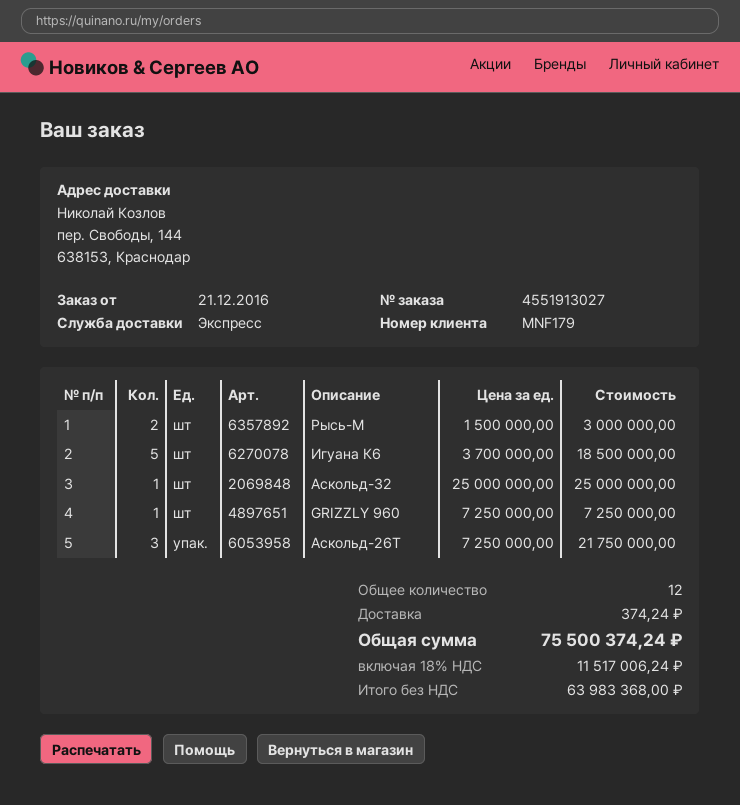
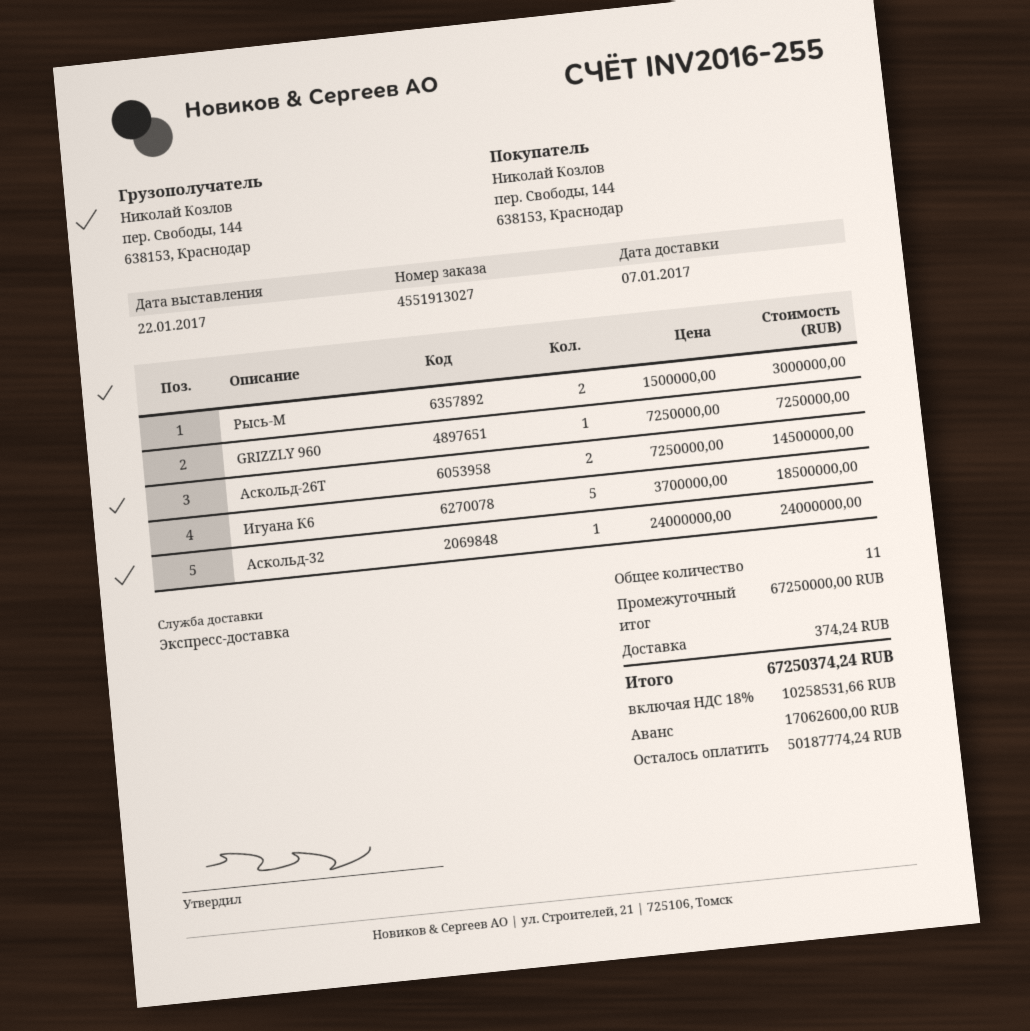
Аскольд-32: 1 x 25000000.00 = 25000000.00 -> 1 x 24000000.00 = 24000000.00
Аскольд-26Т: 3 x 7250000.00 = 21750000.00 -> 2 x 7250000.00 = 14500000.00
total quantity: 12 -> 11
tax: 18% = 11517006.24 -> 18% = 10258531.66
total: 75500374.24 -> 67250374.24

